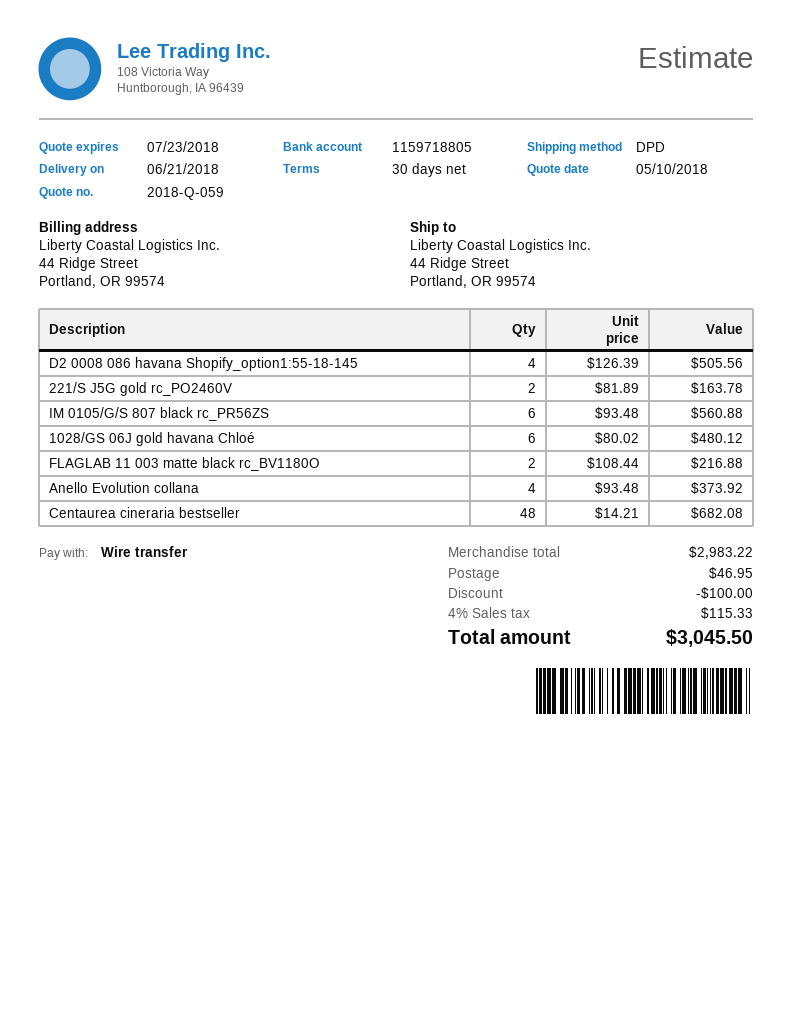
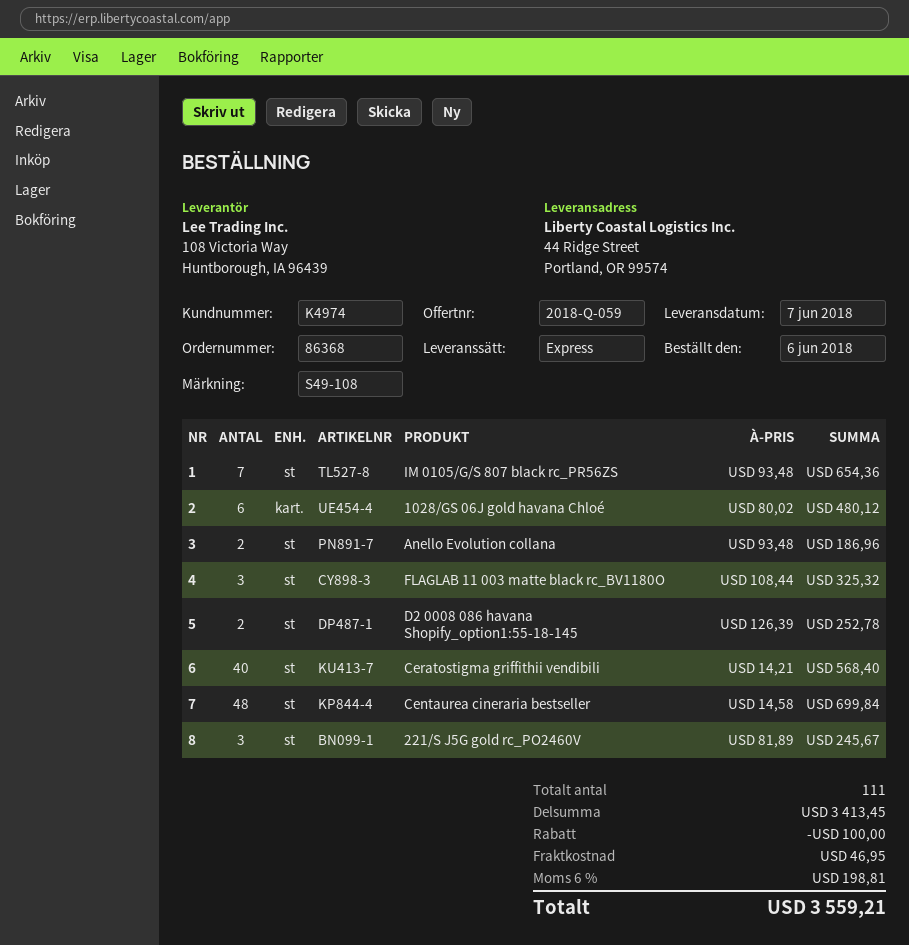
delivery date: 2018-06-21 -> 2018-06-07
shipping method: DPD -> express
D2 0008 086 havana Shopify_option1:55-18-145: 4 x 126.39 = 505.56 -> 2 x 126.39 = 252.78
221/S J5G gold rc_PO2460V: 2 x 81.89 = 163.78 -> 3 x 81.89 = 245.67
IM 0105/G/S 807 black rc_PR56ZS: 6 x 93.48 = 560.88 -> 7 x 93.48 = 654.36
FLAGLAB 11 003 matte black rc_BV1180O: 2 x 108.44 = 216.88 -> 3 x 108.44 = 325.32
Anello Evolution collana: 4 x 93.48 = 373.92 -> 2 x 93.48 = 186.96
Centaurea cineraria bestseller: 48 x 14.21 = 682.08 -> 48 x 14.58 = 699.84
Ceratostigma griffithii vendibili: none -> 40 x 14.21 = 568.40
subtotal: 2983.22 -> 3413.45
tax: 4% = 115.33 -> 6% = 198.81
total: 3045.50 -> 3559.21

